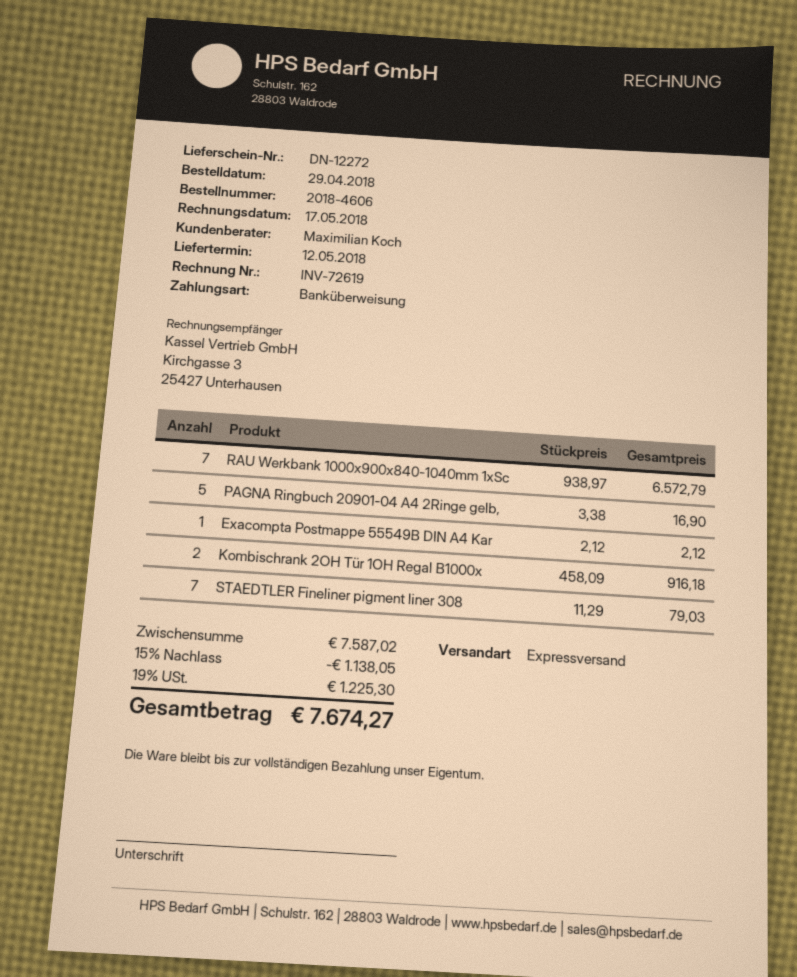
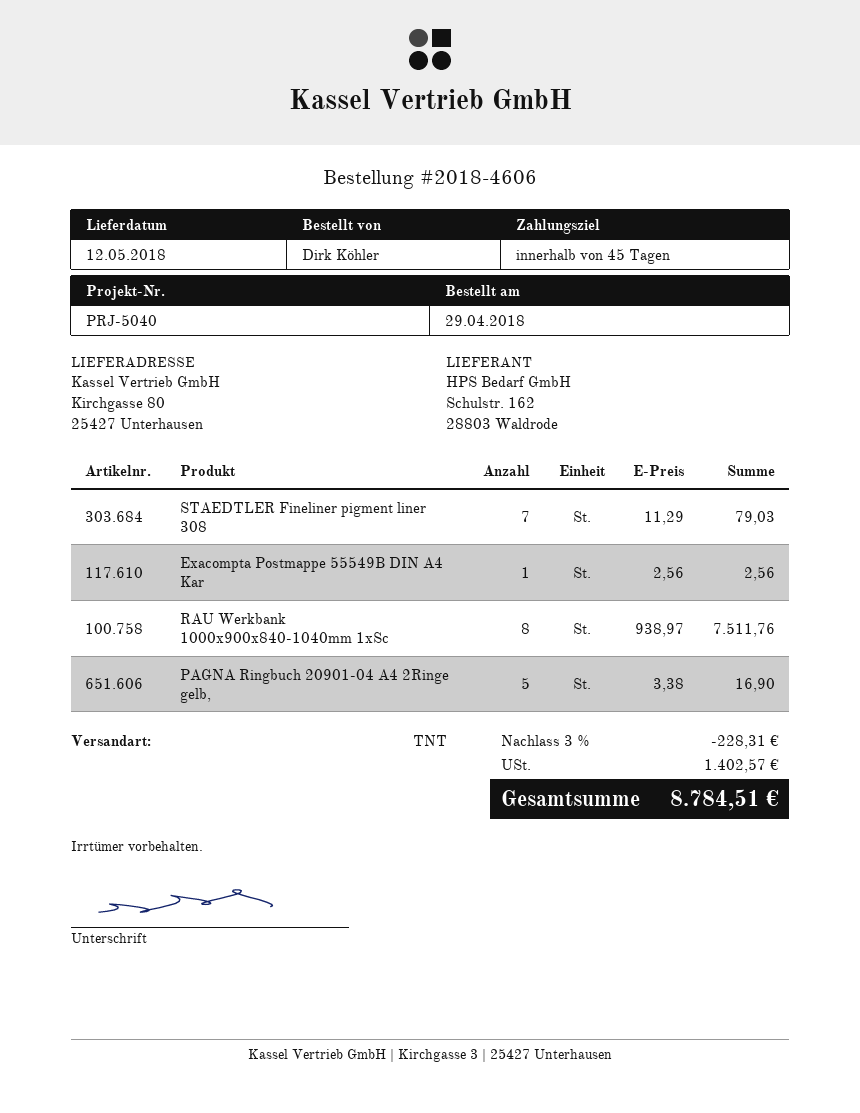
shipping method: express -> TNT
RAU Werkbank 1000x900x840-1040mm 1xSc: 7 x 938.97 = 6572.79 -> 8 x 938.97 = 7511.76
Exacompta Postmappe 55549B DIN A4 Kar: 1 x 2.12 = 2.12 -> 1 x 2.56 = 2.56
Kombischrank 2OH Tür 1OH Regal B1000x: 2 x 458.09 = 916.18 -> none
discount: 15% = 1138.05 -> 3% = 228.31
tax: 1225.30 -> 1402.57
total: 7674.27 -> 8784.51

